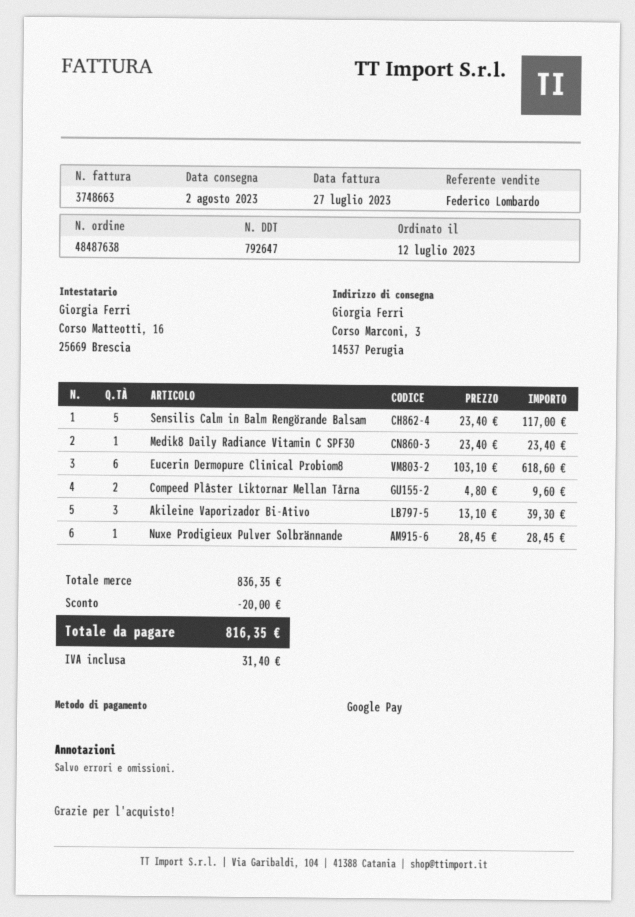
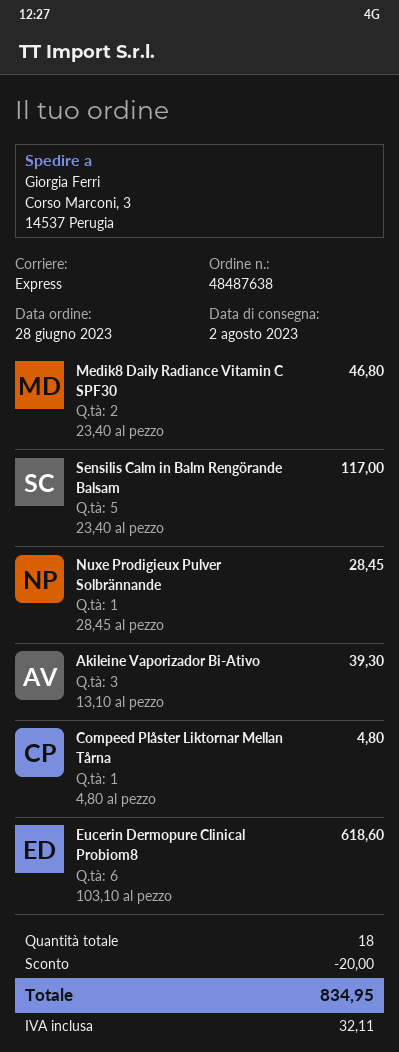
order date: 2023-07-12 -> 2023-06-28
Medik8 Daily Radiance Vitamin C SPF30: 1 x 23.40 = 23.40 -> 2 x 23.40 = 46.80
Compeed Plåster Liktornar Mellan Tårna: 2 x 4.80 = 9.60 -> 1 x 4.80 = 4.80
tax: 31.40 -> 32.11
total: 816.35 -> 834.95

